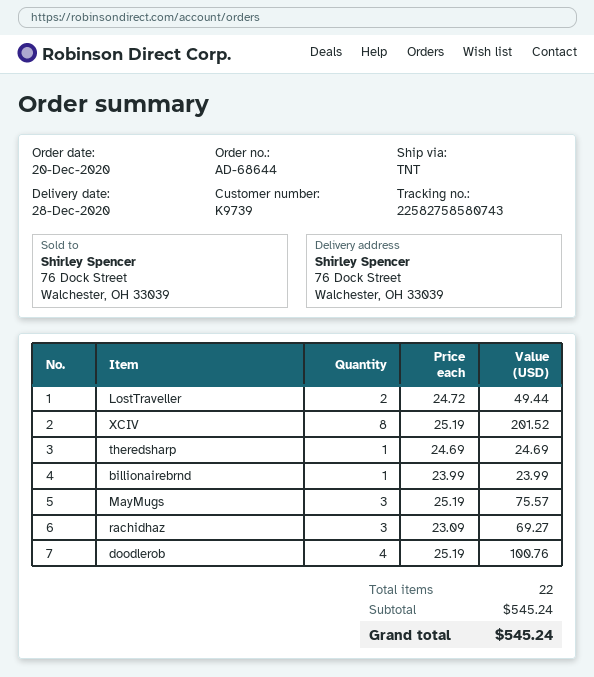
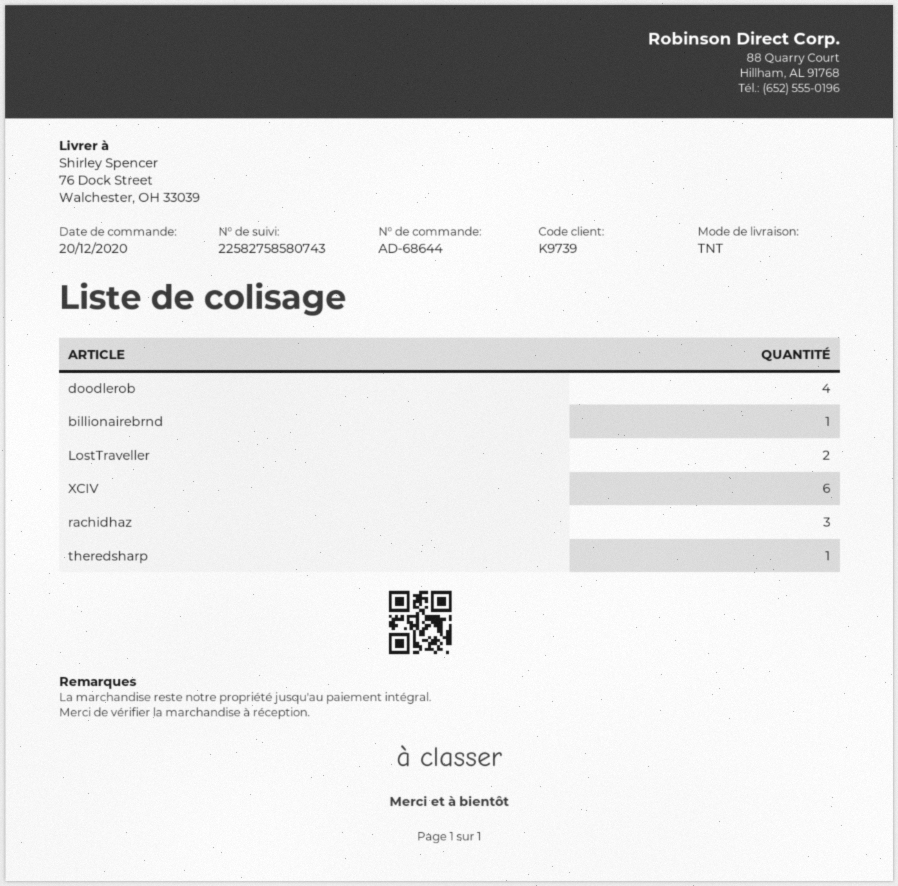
XCIV: 8 -> 6
MayMugs: 3 -> none

